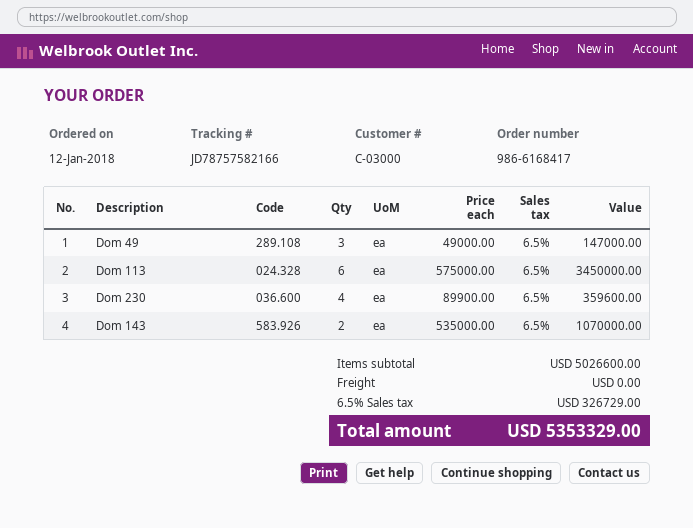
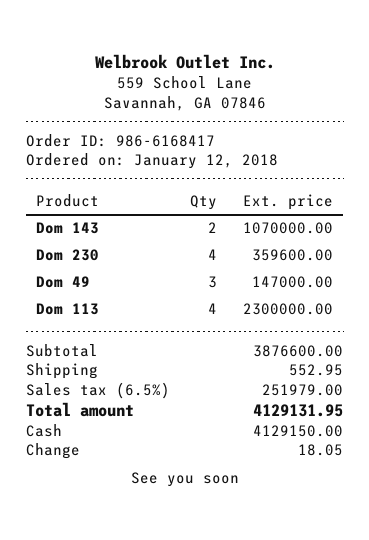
Dom 113: 6 for 3450000.00 -> 4 for 2300000.00
subtotal: 5026600.00 -> 3876600.00
shipping: 0.00 -> 552.95
tax: 6.5% = 326729.00 -> 6.5% = 251979.00
total: 5353329.00 -> 4129131.95

